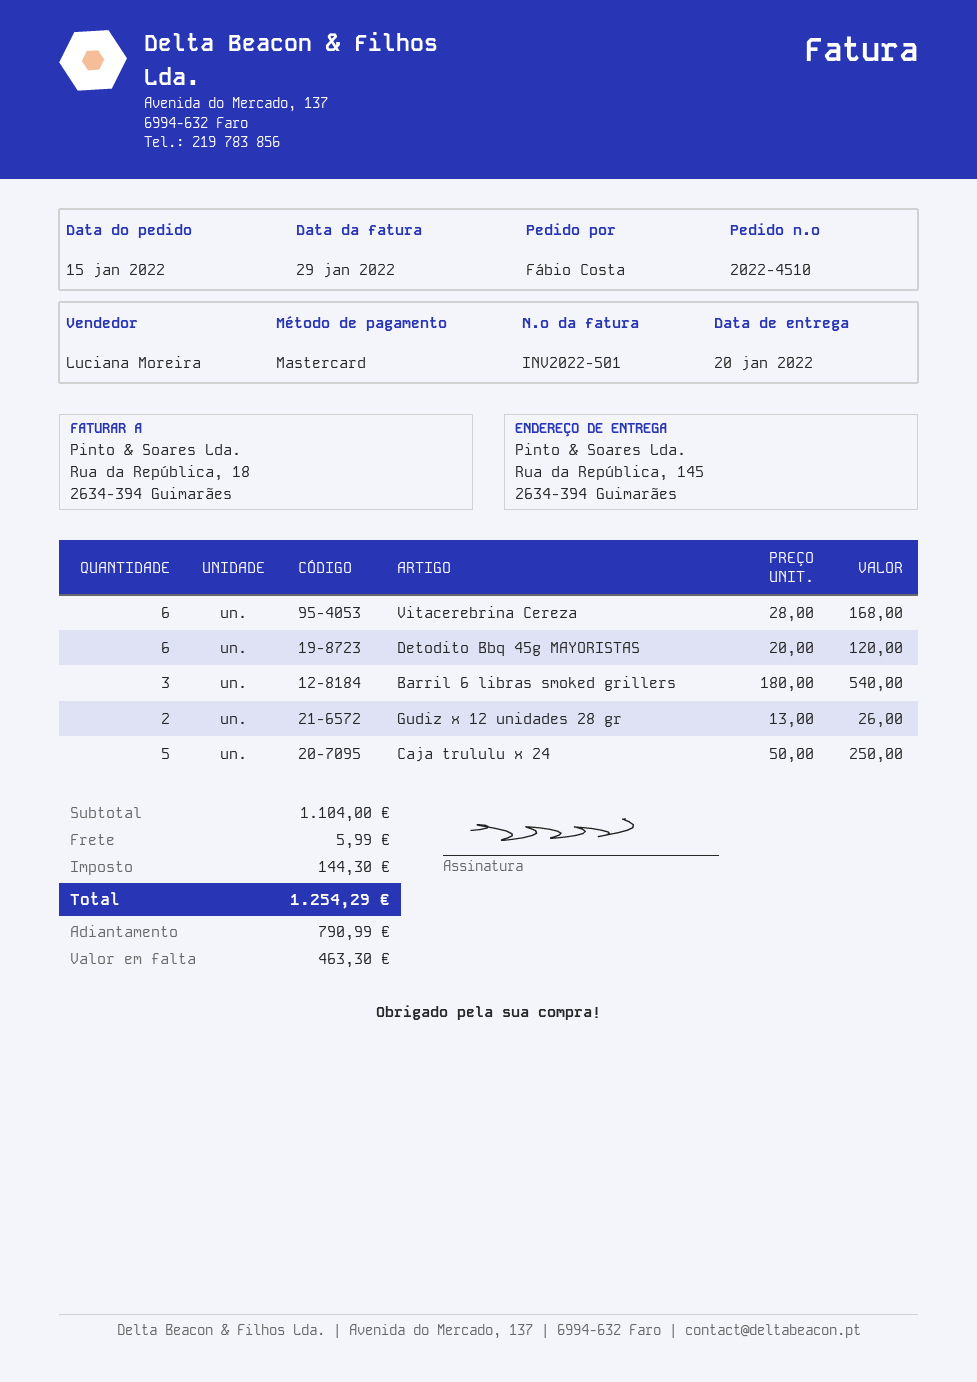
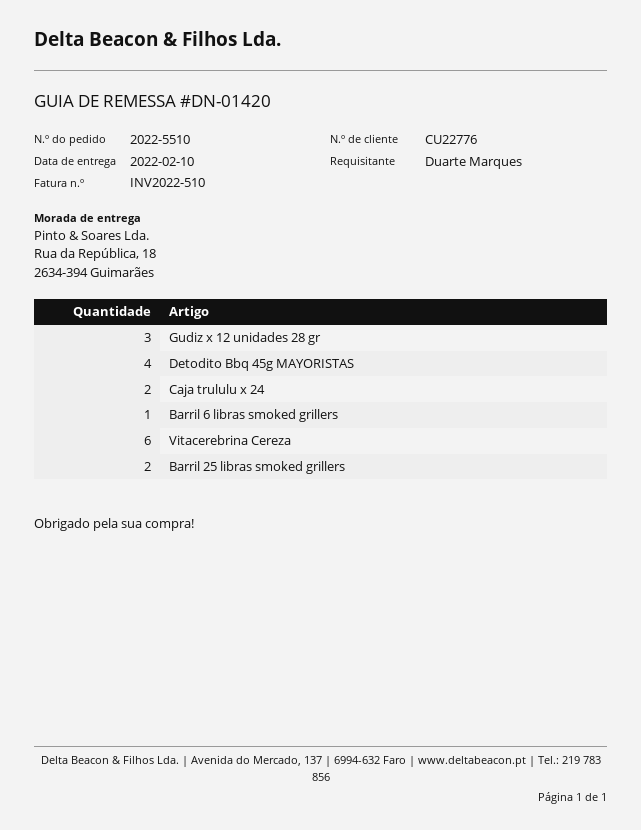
order number: 2022-4510 -> 2022-5510
delivery date: 2022-01-20 -> 2022-02-10
invoice number: INV2022-501 -> INV2022-510
ordered by: Fábio Costa -> Duarte Marques
ship to: Rua da República, 145, 2634-394 Guimarães -> Rua da República, 18, 2634-394 Guimarães
Detodito Bbq 45g MAYORISTAS: 6 -> 4
Barril 6 libras smoked grillers: 3 -> 1
Gudiz x 12 unidades 28 gr: 2 -> 3
Caja trululu x 24: 5 -> 2
Barril 25 libras smoked grillers: none -> 2

